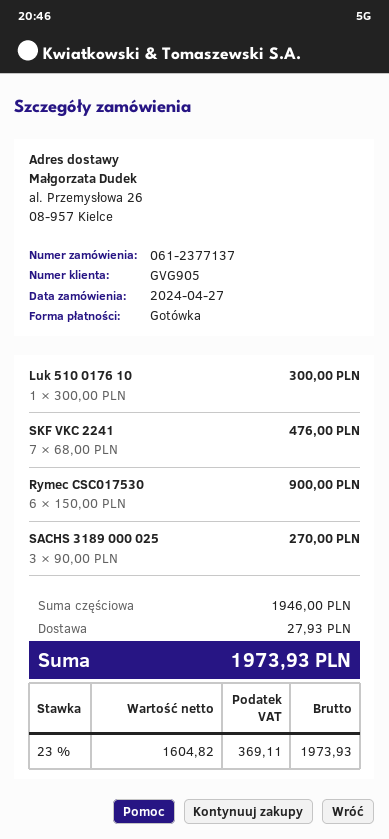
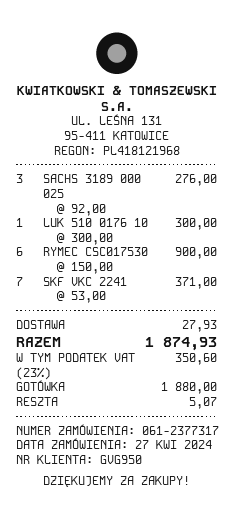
order number: 061-2377137 -> 061-2377317
customer number: GVG905 -> GVG950
SKF VKC 2241: 7 x 68.00 = 476.00 -> 7 x 53.00 = 371.00
SACHS 3189 000 025: 3 x 90.00 = 270.00 -> 3 x 92.00 = 276.00
tax: 23% = 369.11 -> 23% = 350.60
total: 1973.93 -> 1874.93

